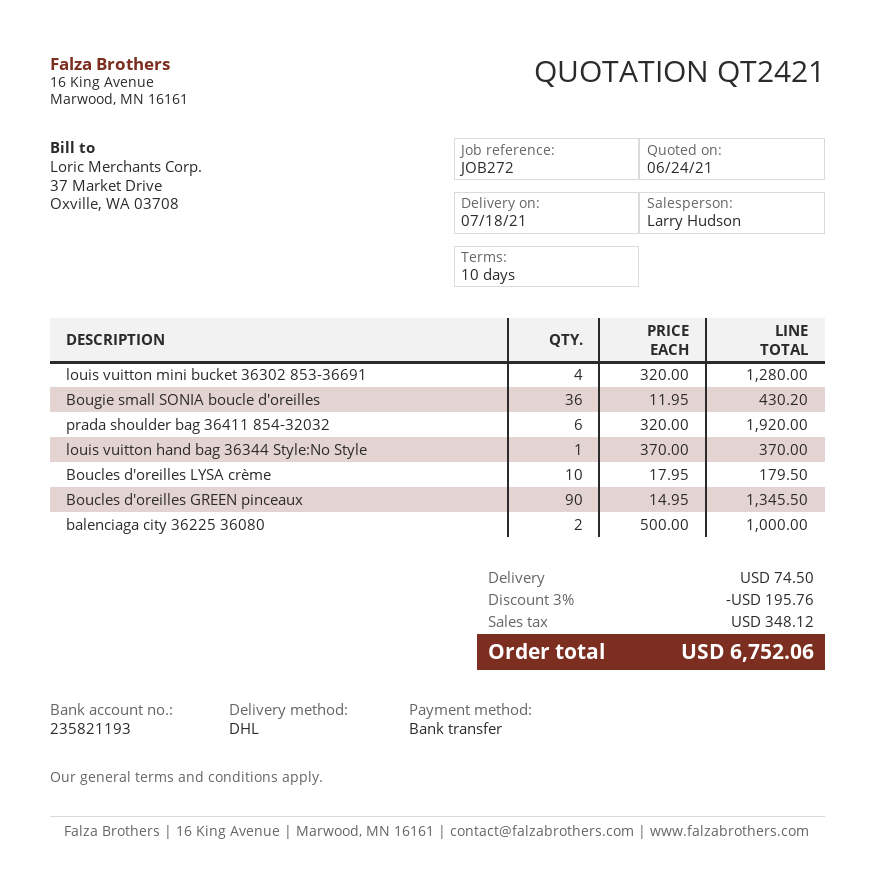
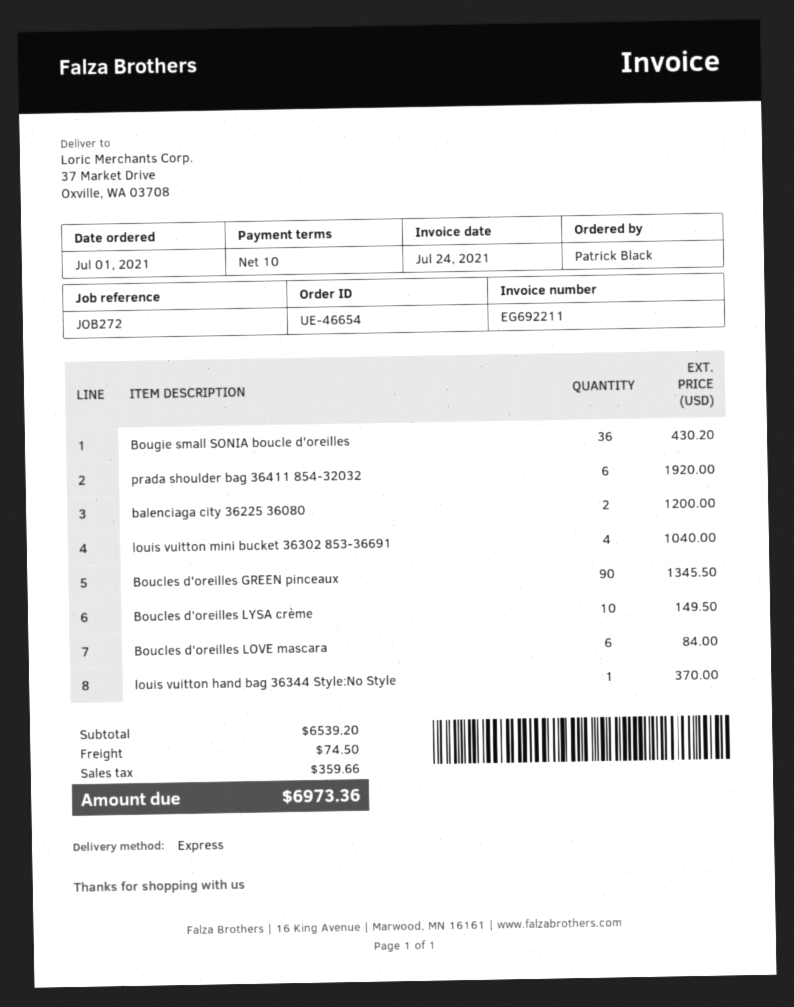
shipping method: DHL -> express
louis vuitton mini bucket 36302 853-36691: 4 for 1280.00 -> 4 for 1040.00
Boucles d'oreilles LYSA crème: 10 for 179.50 -> 10 for 149.50
balenciaga city 36225 36080: 2 for 1000.00 -> 2 for 1200.00
Boucles d'oreilles LOVE mascara: none -> 6 for 84.00
discount: 3% = 195.76 -> none
tax: 348.12 -> 359.66
total: 6752.06 -> 6973.36

